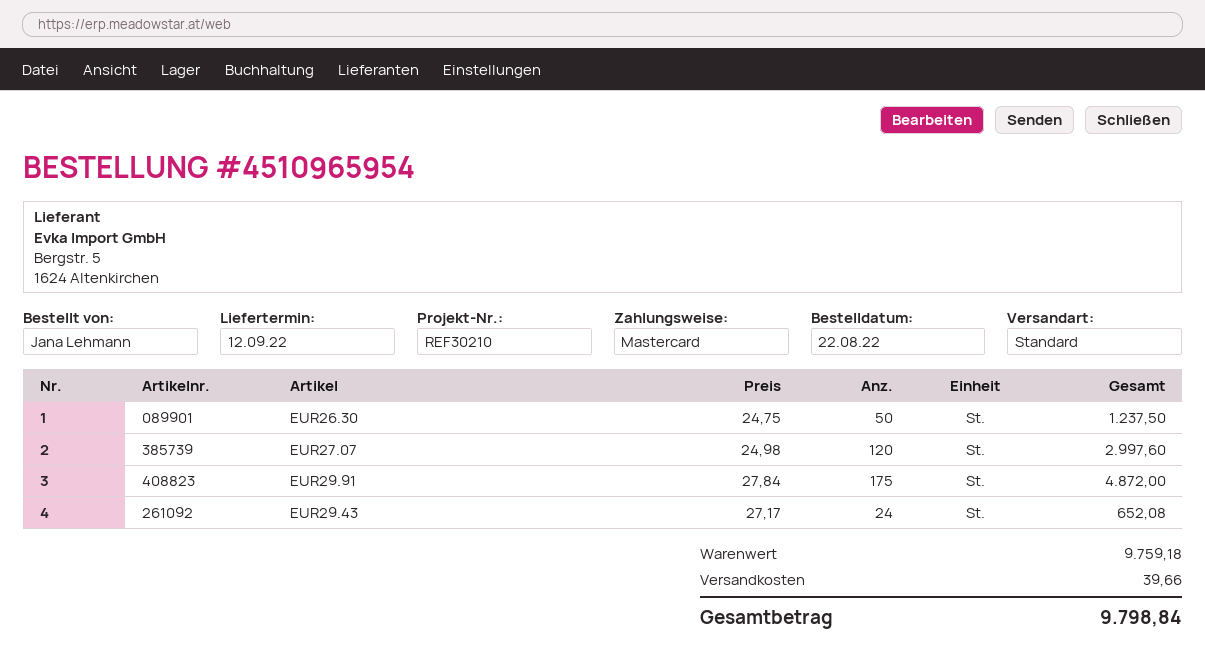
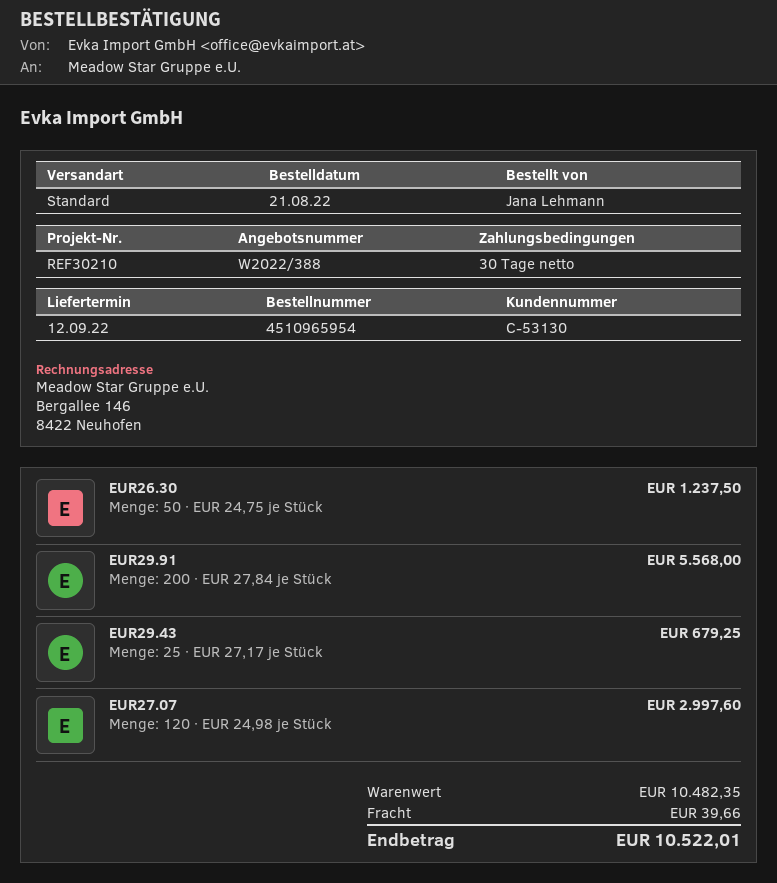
order date: 2022-08-22 -> 2022-08-21
EUR29.91: 175 x 27.84 = 4872.00 -> 200 x 27.84 = 5568.00
EUR29.43: 24 x 27.17 = 652.08 -> 25 x 27.17 = 679.25
subtotal: 9759.18 -> 10482.35
total: 9798.84 -> 10522.01

